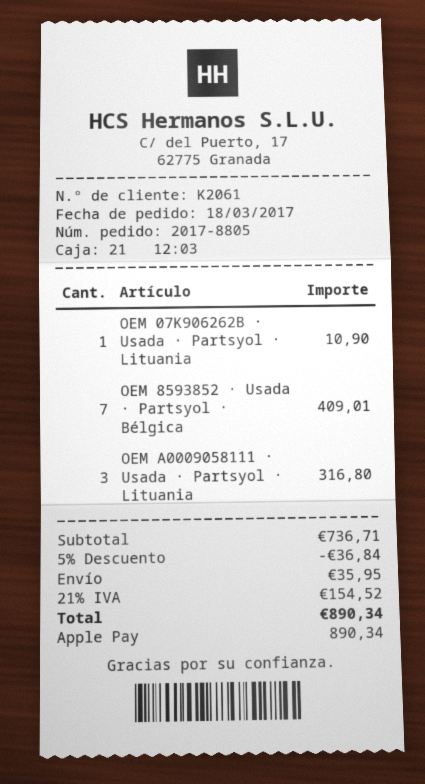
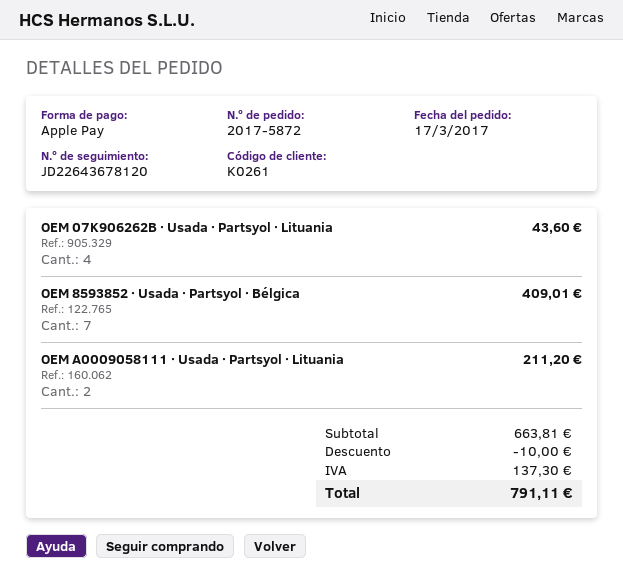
order number: 2017-8805 -> 2017-5872
order date: 2017-03-18 -> 2017-03-17
customer number: K2061 -> K0261
OEM 07K906262B · Usada · Partsyol · Lituania: 1 for 10.90 -> 4 for 43.60
OEM A0009058111 · Usada · Partsyol · Lituania: 3 for 316.80 -> 2 for 211.20
subtotal: 736.71 -> 663.81
discount: 36.84 -> 10.00
shipping: 35.95 -> none
tax: 154.52 -> 137.30
total: 890.34 -> 791.11

